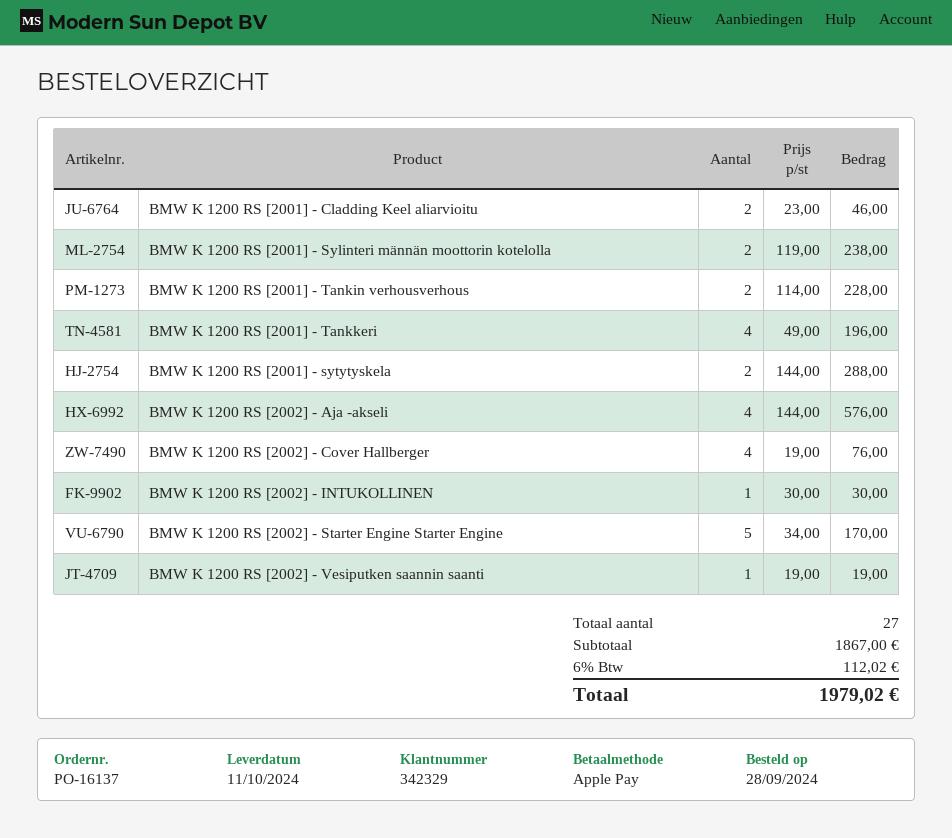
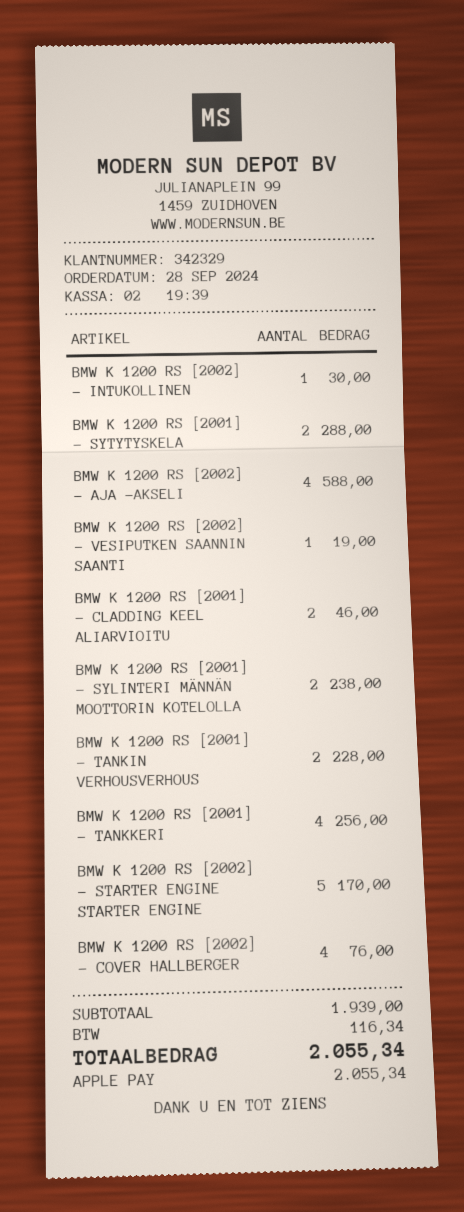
BMW K 1200 RS [2001] - Tankkeri: 4 for 196.00 -> 4 for 256.00
BMW K 1200 RS [2002] - Aja -akseli: 4 for 576.00 -> 4 for 588.00
subtotal: 1867.00 -> 1939.00
tax: 112.02 -> 116.34
total: 1979.02 -> 2055.34

